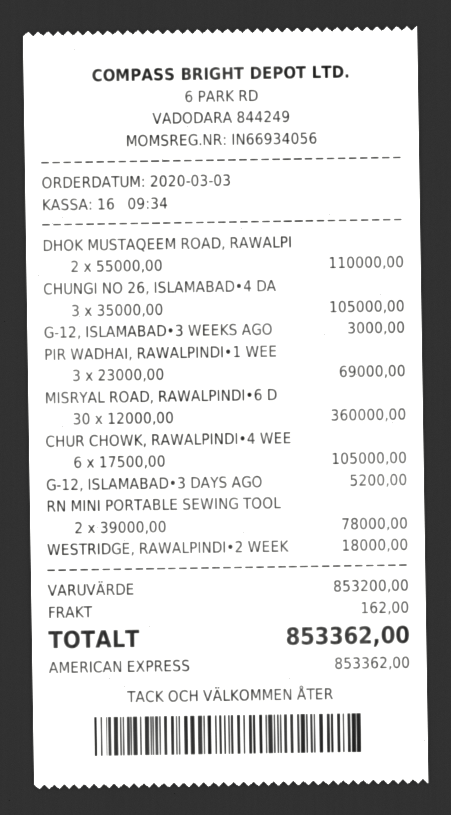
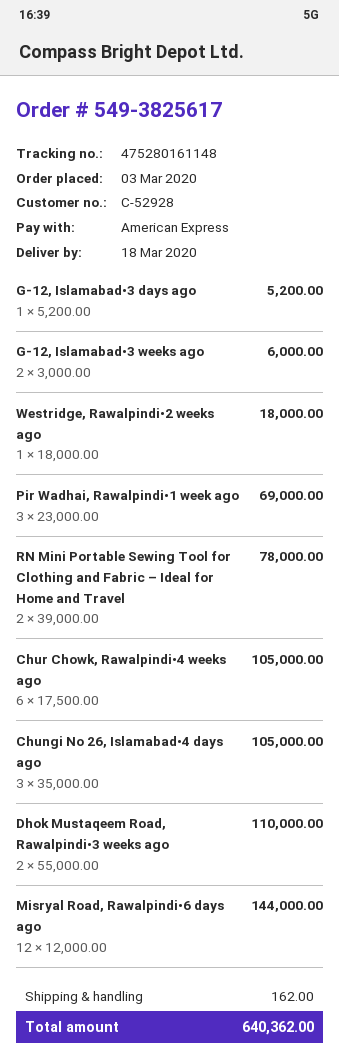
G-12, ISLAMABAD•3 WEEKS AGO: 1 x 3000.00 = 3000.00 -> 2 x 3000.00 = 6000.00
MISRYAL ROAD, RAWALPINDI•6 D: 30 x 12000.00 = 360000.00 -> 12 x 12000.00 = 144000.00
total: 853362.00 -> 640362.00

